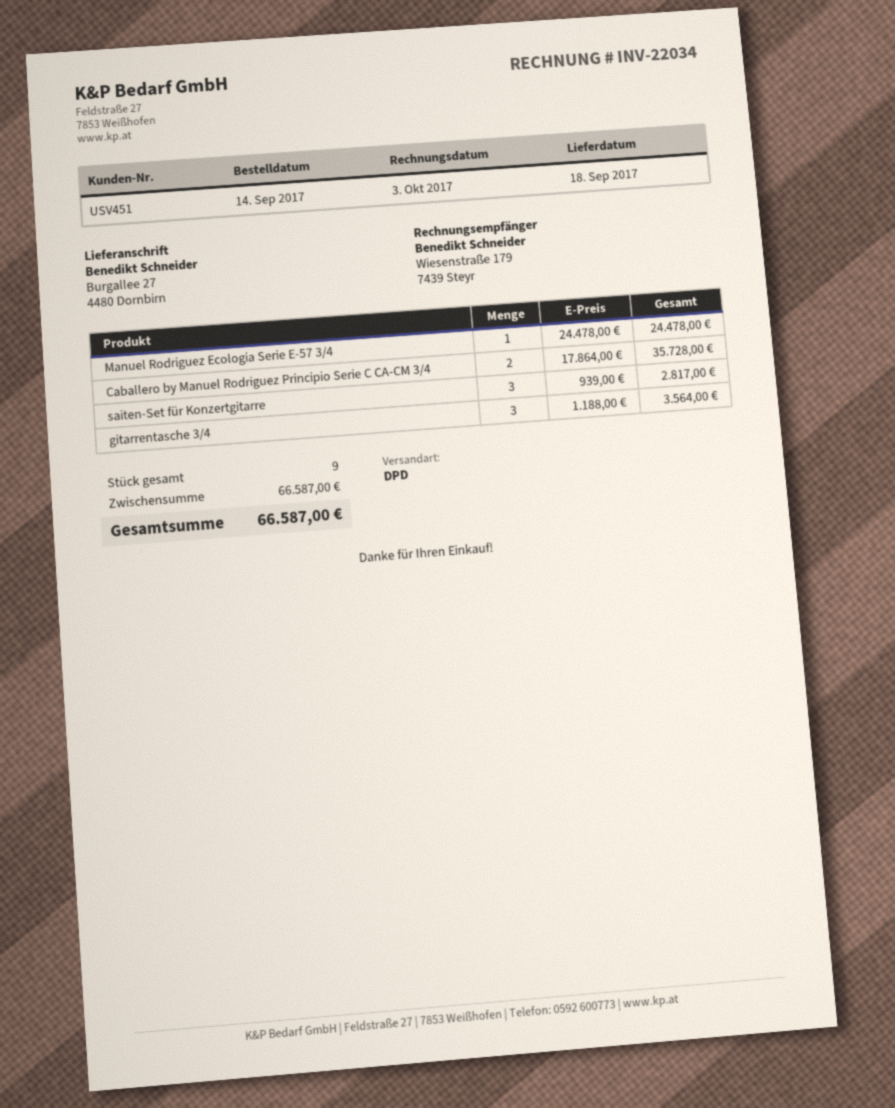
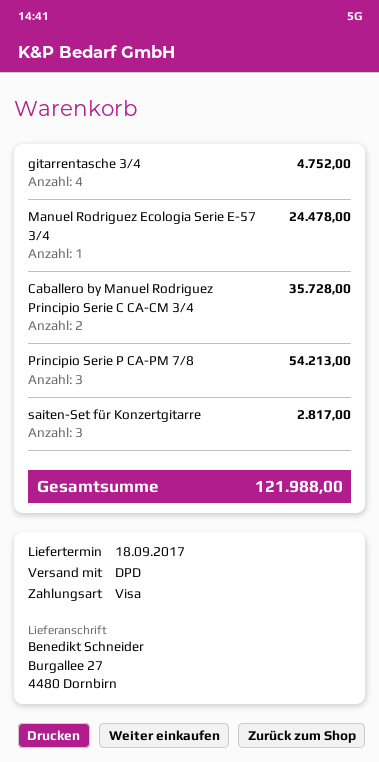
gitarrentasche 3/4: 3 for 3564.00 -> 4 for 4752.00
Principio Serie P CA-PM 7/8: none -> 3 for 54213.00
total: 66587.00 -> 121988.00

